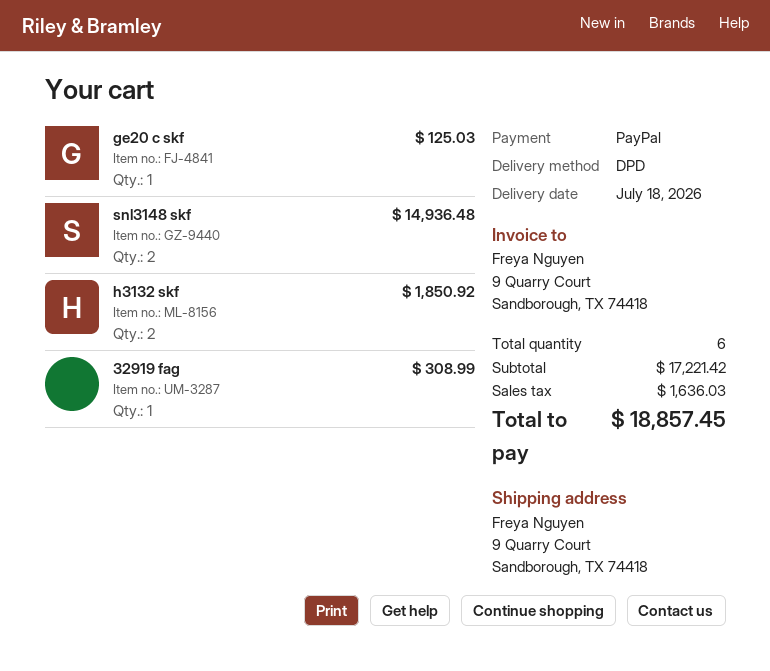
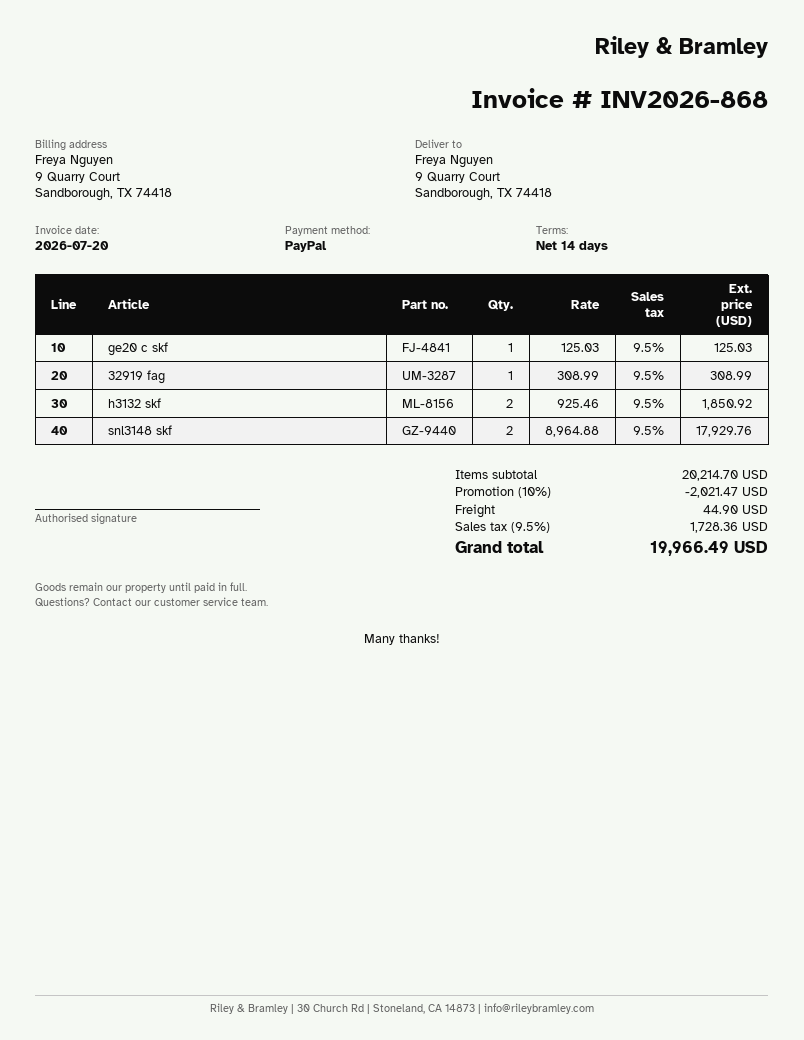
snl3148 skf: 2 for 14936.48 -> 2 for 17929.76
subtotal: 17221.42 -> 20214.70
discount: none -> 10% = 2021.47
shipping: none -> 44.90
tax: 1636.03 -> 1728.36
total: 18857.45 -> 19966.49

